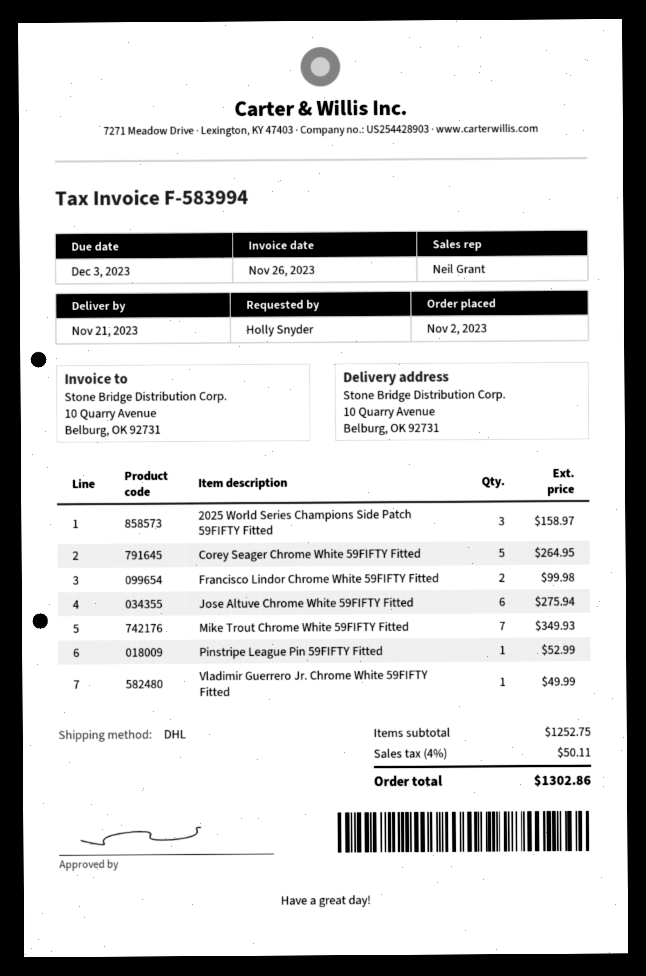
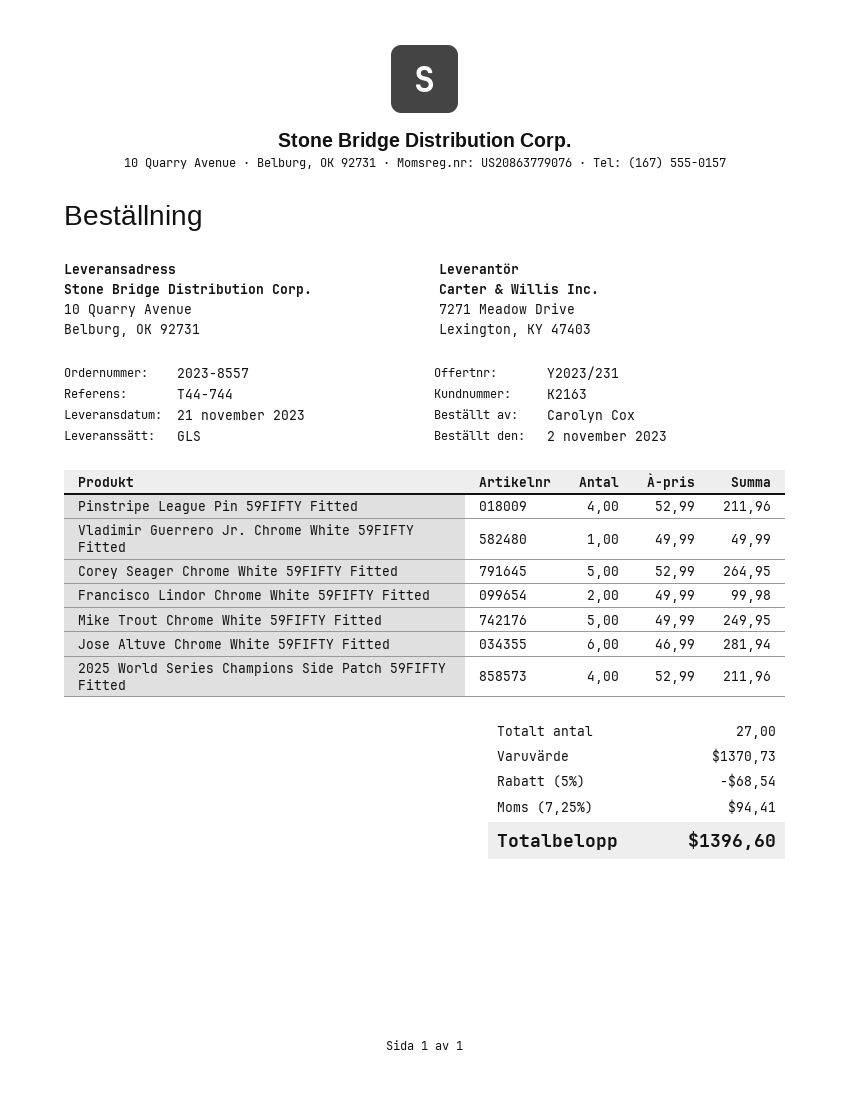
ordered by: Holly Snyder -> Carolyn Cox
shipping method: DHL -> GLS
2025 World Series Champions Side Patch 59FIFTY Fitted: 3 for 158.97 -> 4 for 211.96
Jose Altuve Chrome White 59FIFTY Fitted: 6 for 275.94 -> 6 for 281.94
Mike Trout Chrome White 59FIFTY Fitted: 7 for 349.93 -> 5 for 249.95
Pinstripe League Pin 59FIFTY Fitted: 1 for 52.99 -> 4 for 211.96
subtotal: 1252.75 -> 1370.73
discount: none -> 5% = 68.54
tax: 4% = 50.11 -> 7.25% = 94.41
total: 1302.86 -> 1396.60

